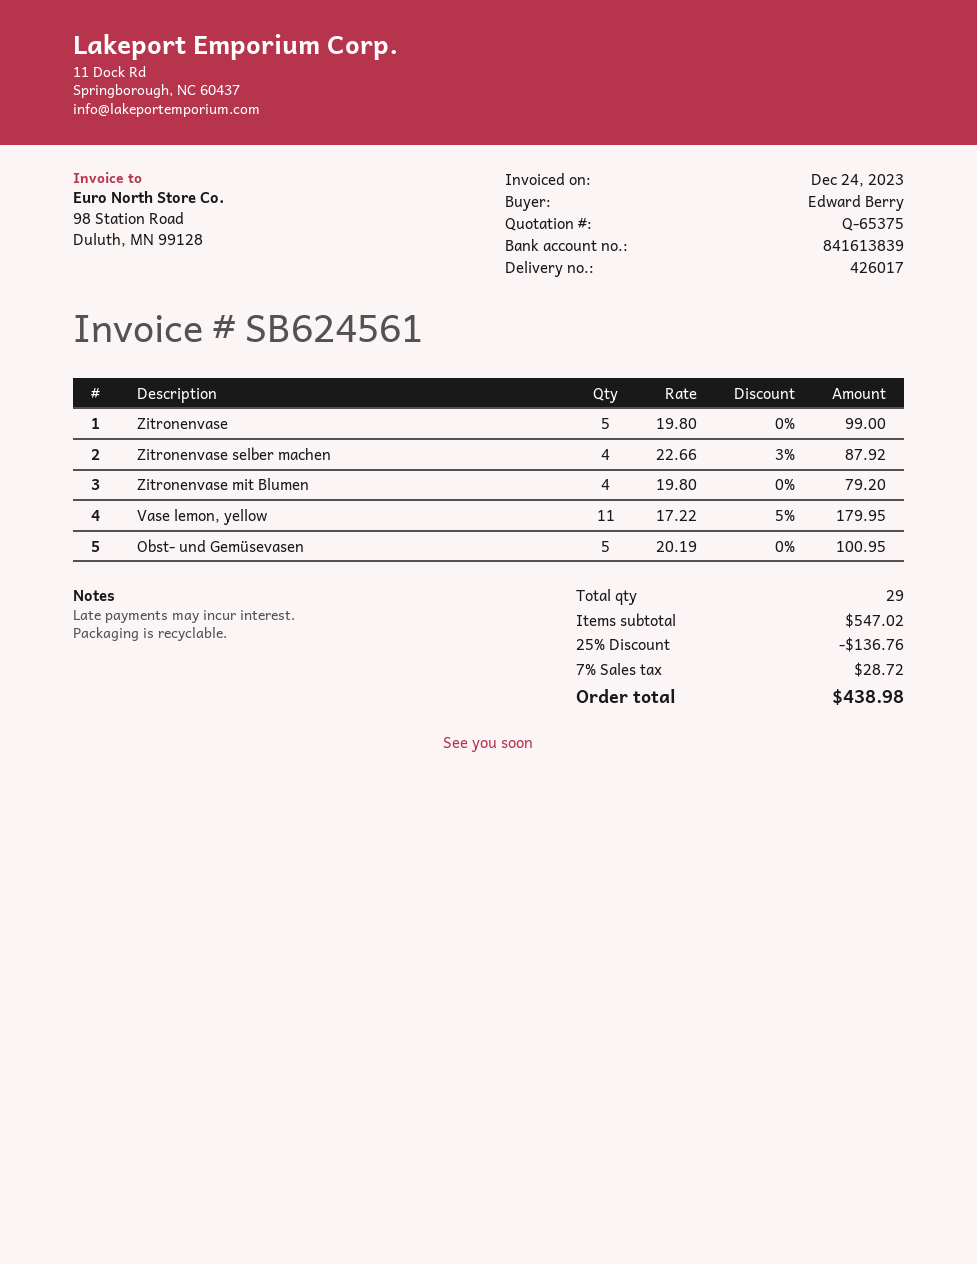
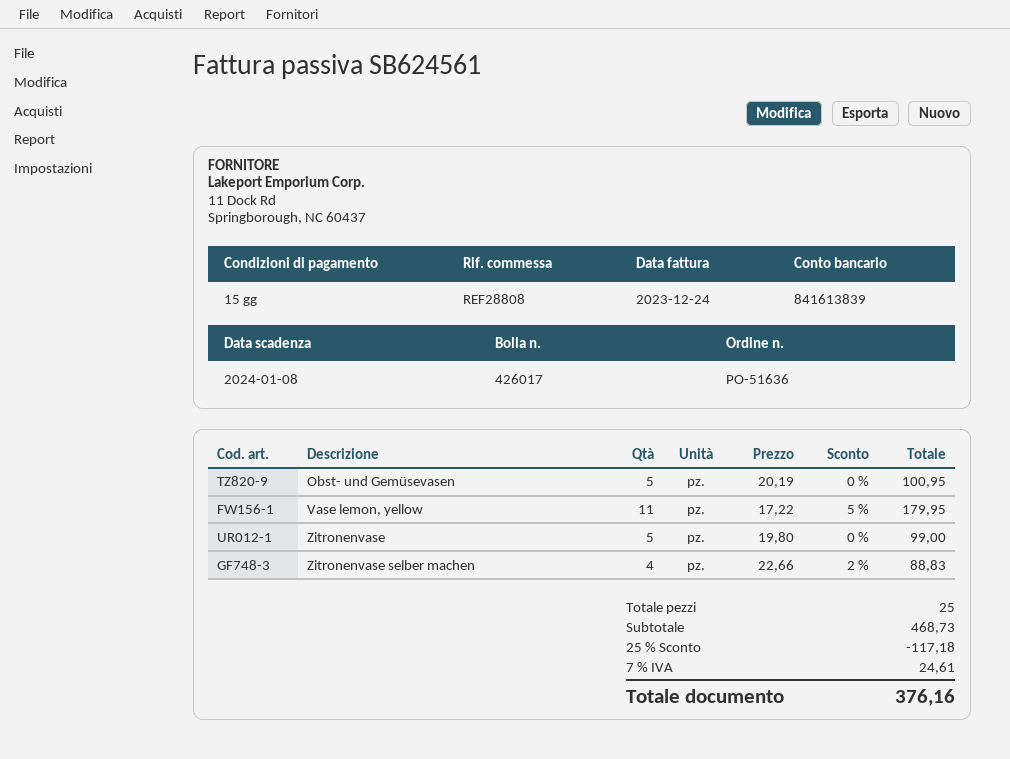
Zitronenvase selber machen: 4 x 22.66 - 3% = 87.92 -> 4 x 22.66 - 2% = 88.83
Zitronenvase mit Blumen: 4 x 19.80 = 79.20 -> none
total quantity: 29 -> 25
subtotal: 547.02 -> 468.73
discount: 25% = 136.76 -> 25% = 117.18
tax: 7% = 28.72 -> 7% = 24.61
total: 438.98 -> 376.16

